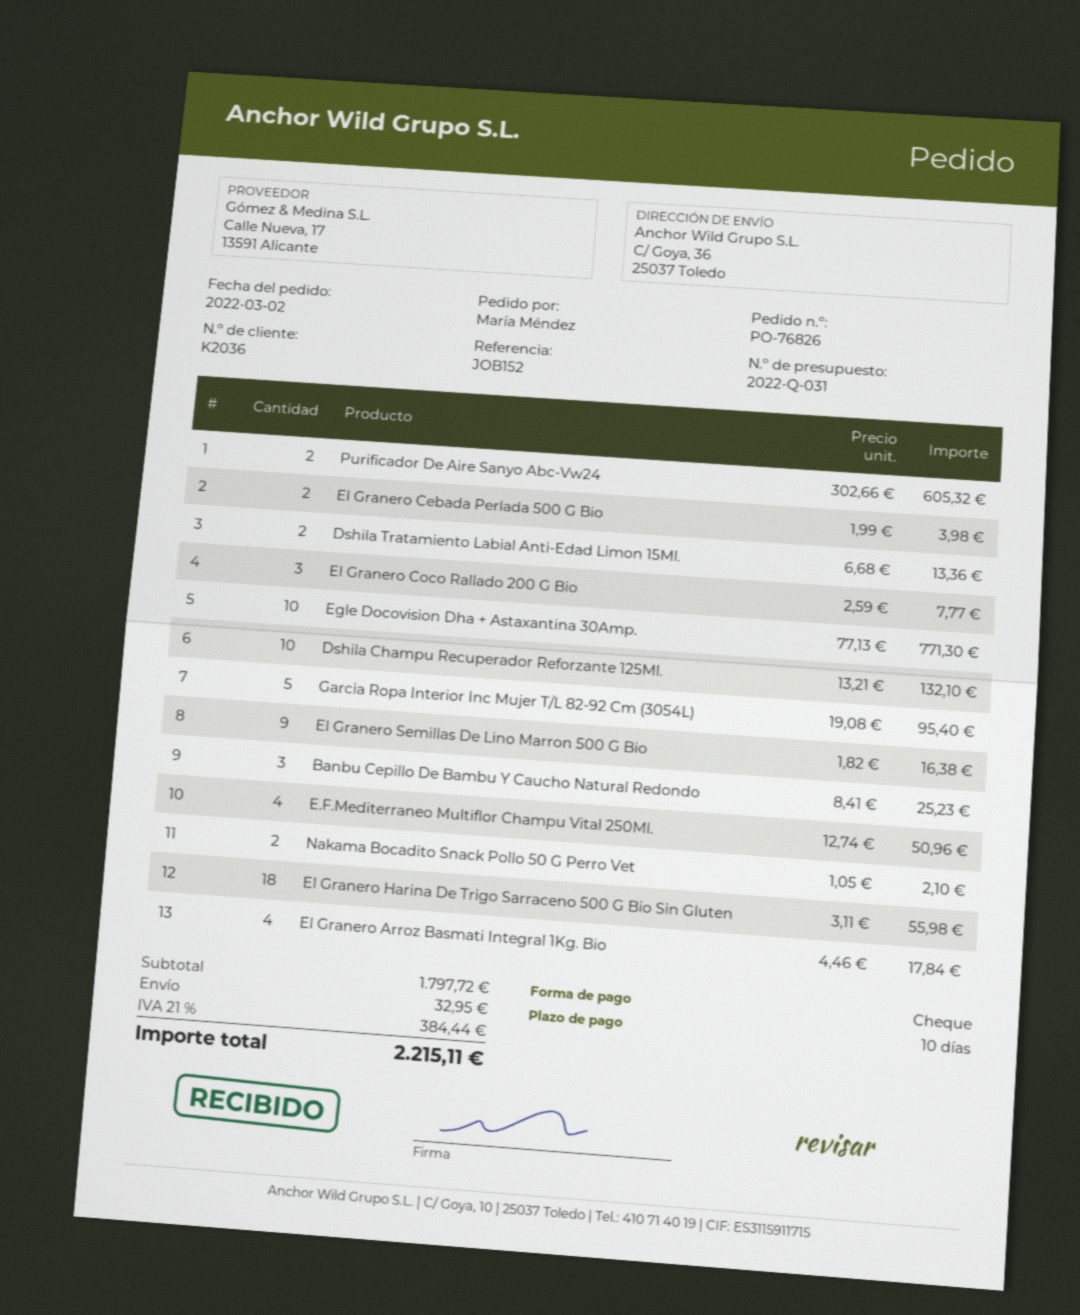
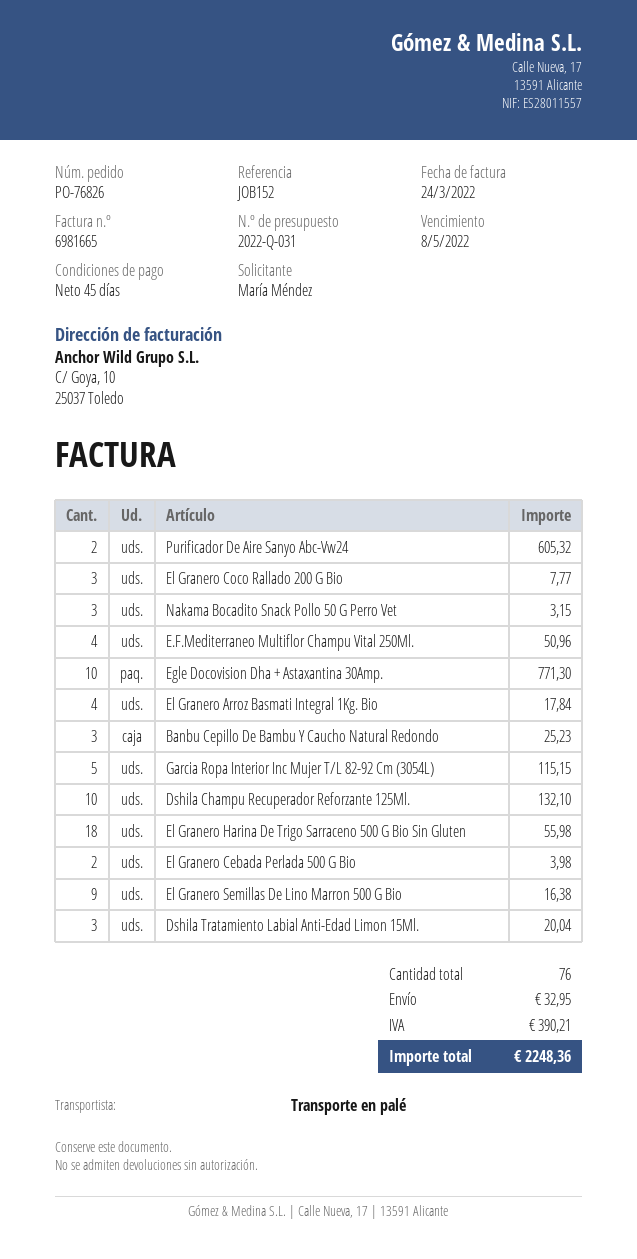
payment terms: 10 days -> 45 days
Dshila Tratamiento Labial Anti-Edad Limon 15Ml.: 2 for 13.36 -> 3 for 20.04
Garcia Ropa Interior Inc Mujer T/L 82-92 Cm (3054L): 5 for 95.40 -> 5 for 115.15
Nakama Bocadito Snack Pollo 50 G Perro Vet: 2 for 2.10 -> 3 for 3.15
tax: 384.44 -> 390.21
total: 2215.11 -> 2248.36

